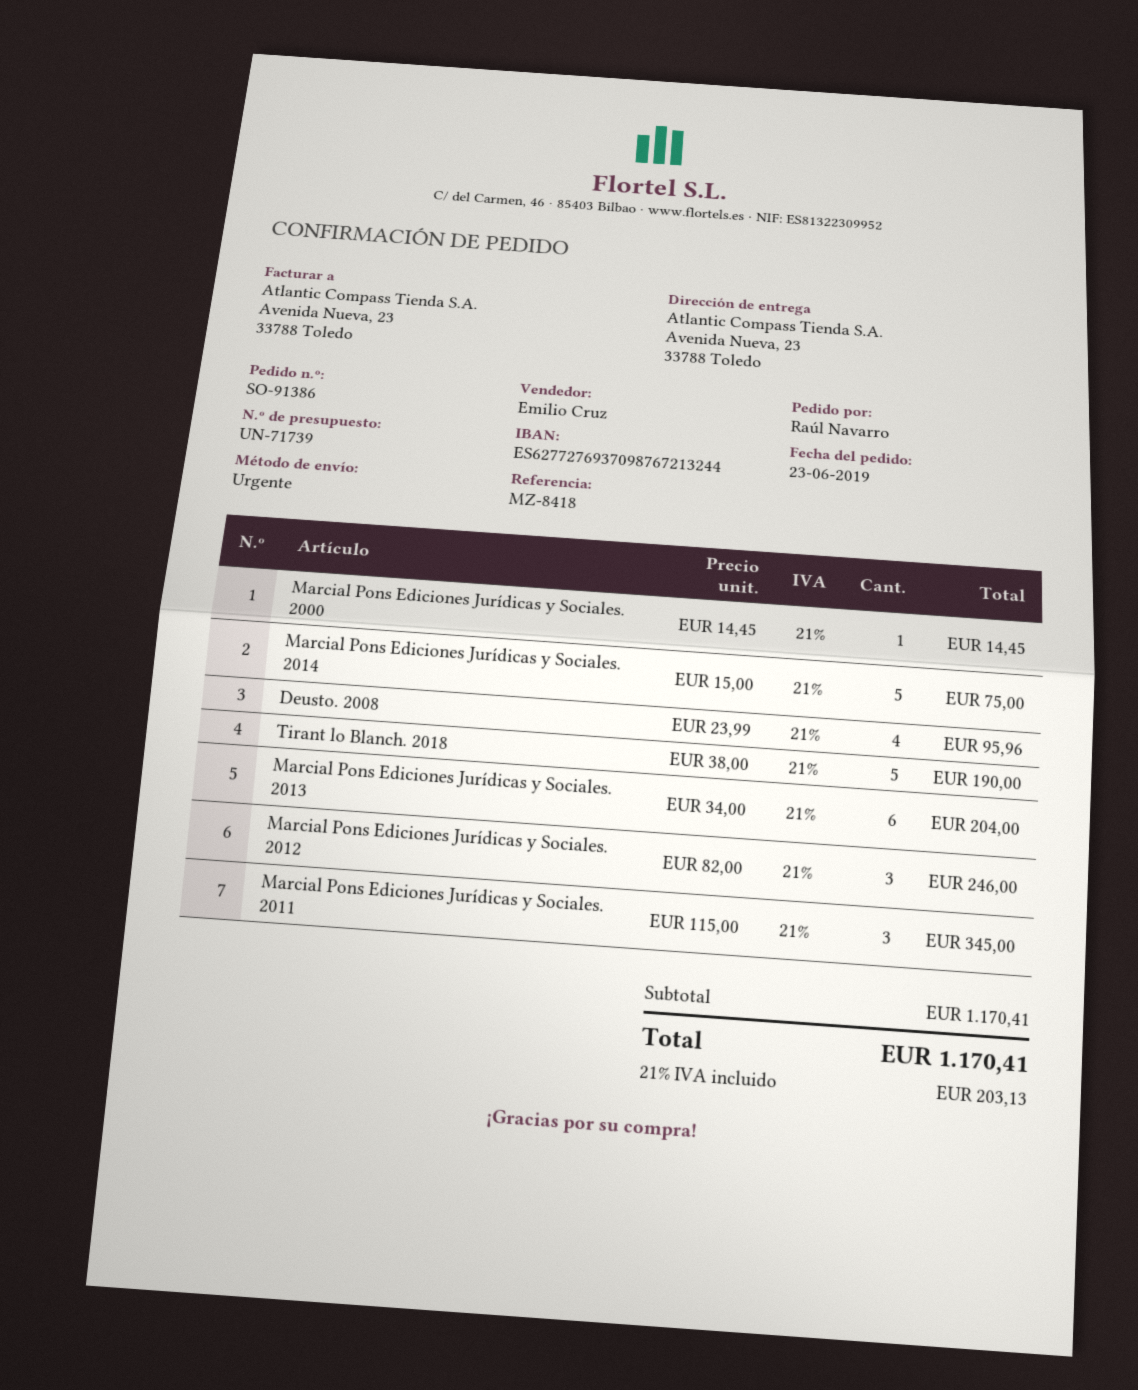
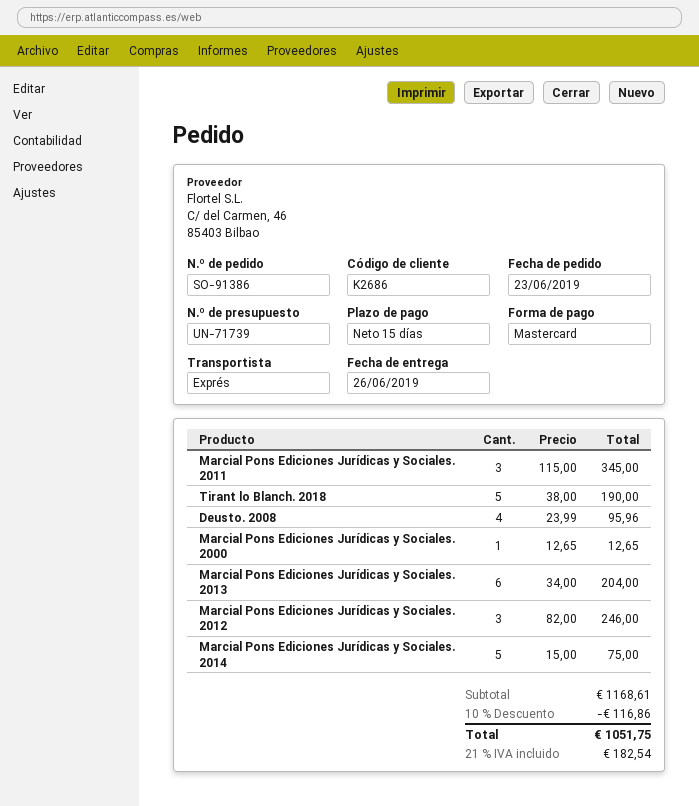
Marcial Pons Ediciones Jurídicas y Sociales. 2000: 1 x 14.45 = 14.45 -> 1 x 12.65 = 12.65
subtotal: 1170.41 -> 1168.61
discount: none -> 10% = 116.86
tax: 21% = 203.13 -> 21% = 182.54
total: 1170.41 -> 1051.75

